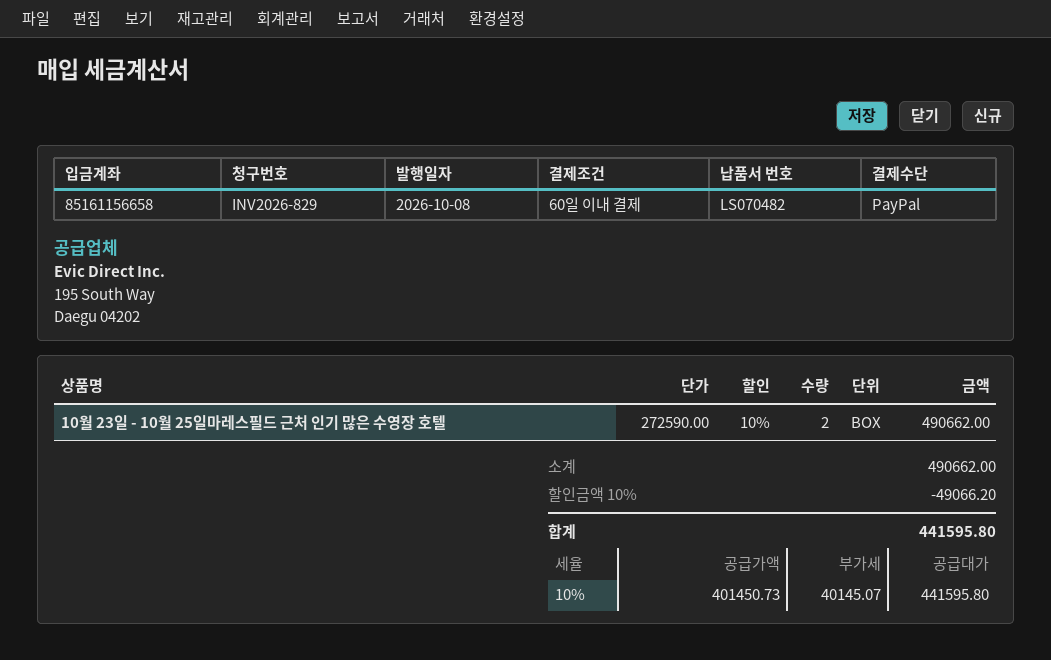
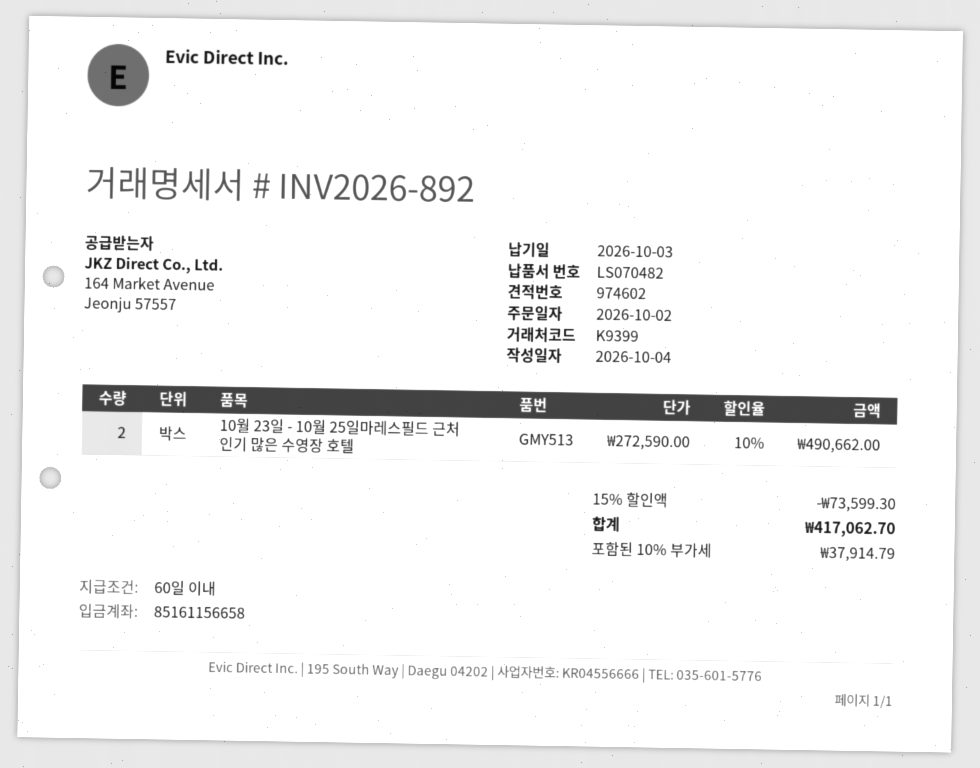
invoice number: INV2026-829 -> INV2026-892
invoice date: 2026-10-08 -> 2026-10-04
discount: 10% = 49066.20 -> 15% = 73599.30
tax: 10% = 40145.07 -> 10% = 37914.79
total: 441595.80 -> 417062.70

